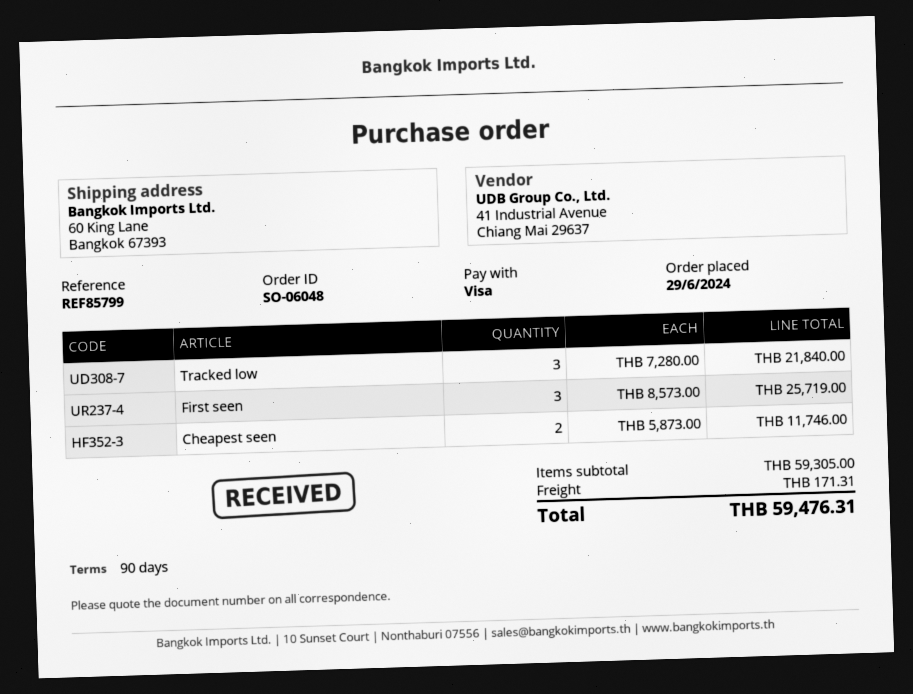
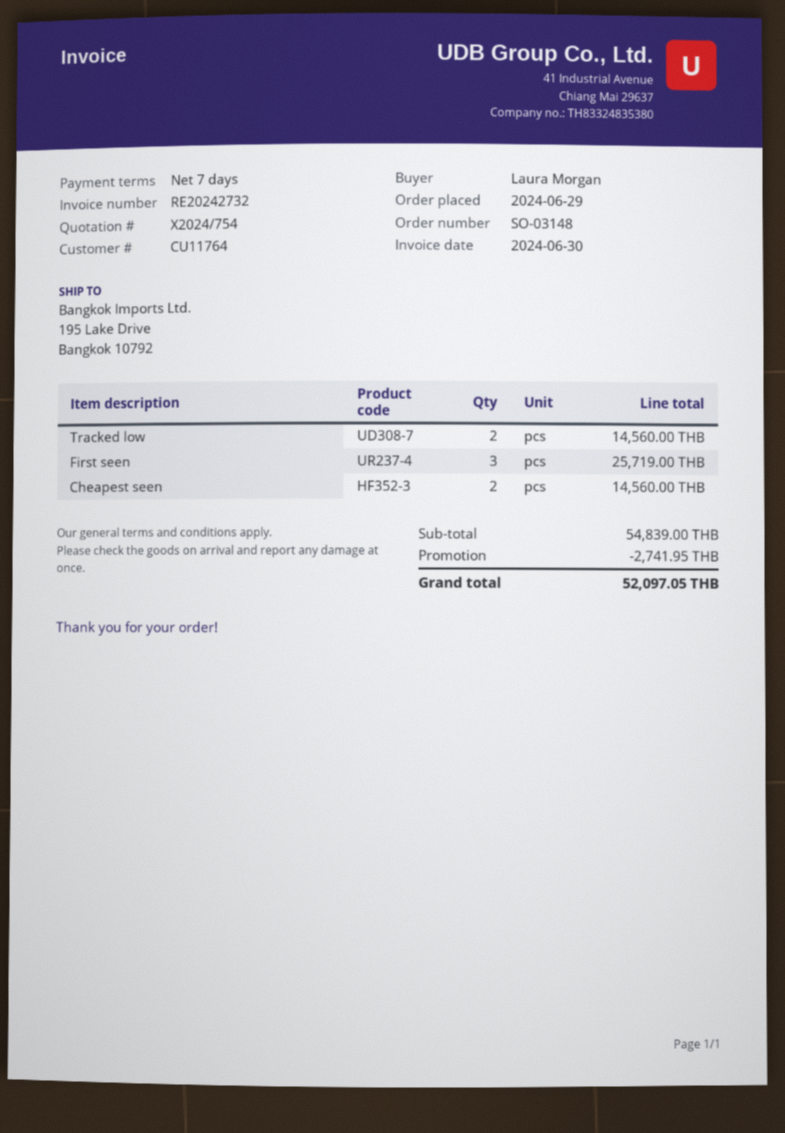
order number: SO-06048 -> SO-03148
payment terms: 90 days -> 7 days
ship to: 60 King Lane, Bangkok 67393 -> 195 Lake Drive, Bangkok 10792
Tracked low: 3 for 21840.00 -> 2 for 14560.00
Cheapest seen: 2 for 11746.00 -> 2 for 14560.00
subtotal: 59305.00 -> 54839.00
discount: none -> 2741.95
shipping: 171.31 -> none
total: 59476.31 -> 52097.05

